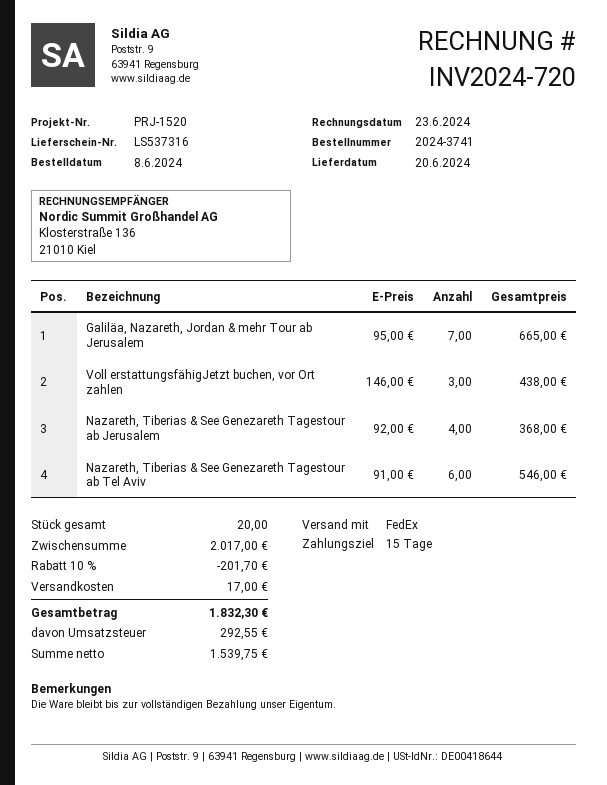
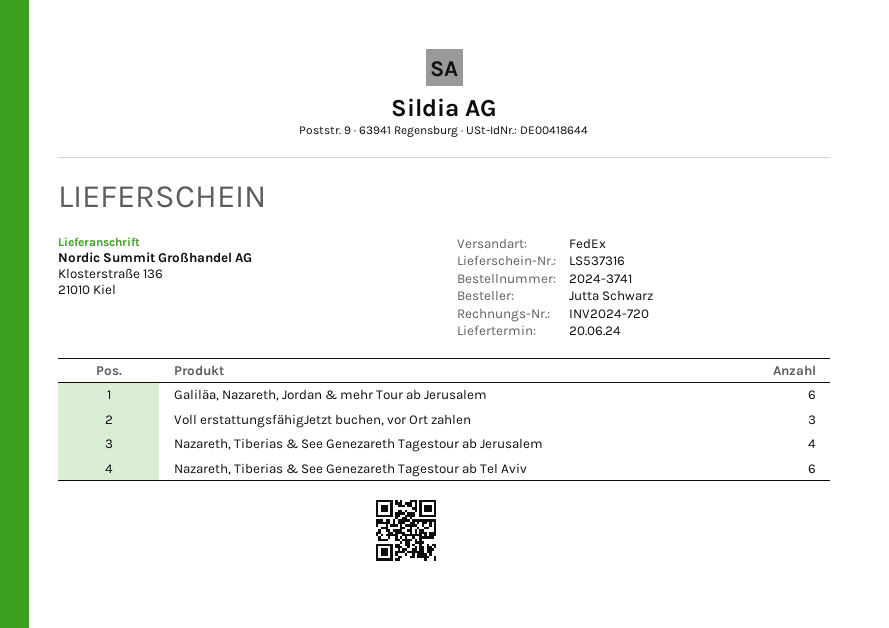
Galiläa, Nazareth, Jordan & mehr Tour ab Jerusalem: 7 -> 6

